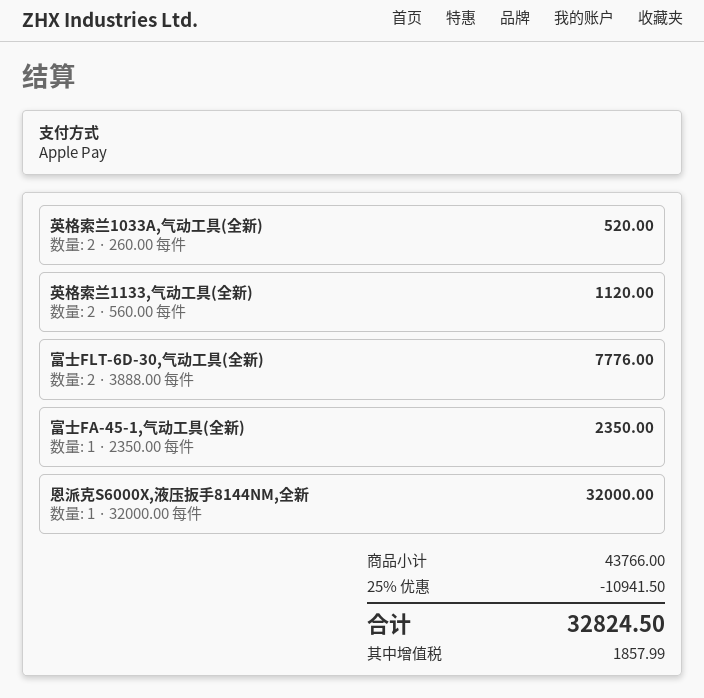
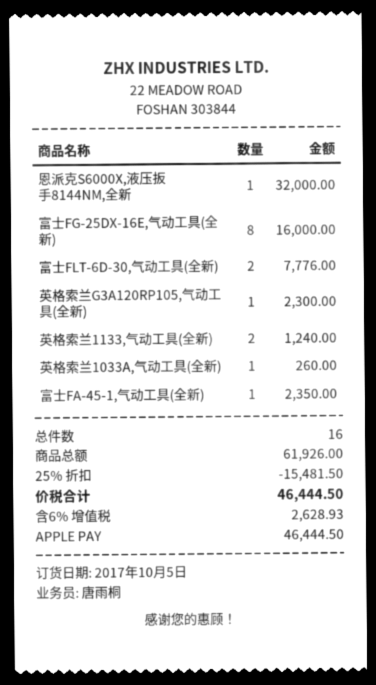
英格索兰1033A,气动工具(全新): 2 for 520.00 -> 1 for 260.00
英格索兰1133,气动工具(全新): 2 for 1120.00 -> 2 for 1240.00
富士FG-25DX-16E,气动工具(全新): none -> 8 for 16000.00
英格索兰G3A120RP105,气动工具(全新): none -> 1 for 2300.00
subtotal: 43766.00 -> 61926.00
discount: 25% = 10941.50 -> 25% = 15481.50
tax: 1857.99 -> 2628.93
total: 32824.50 -> 46444.50

